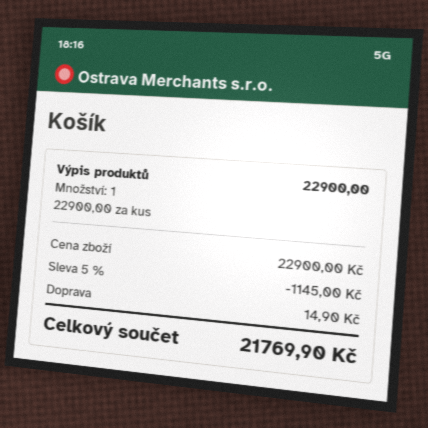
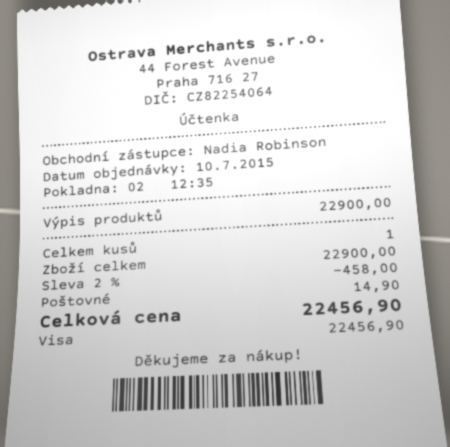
discount: 5% = 1145.00 -> 2% = 458.00
total: 21769.90 -> 22456.90

